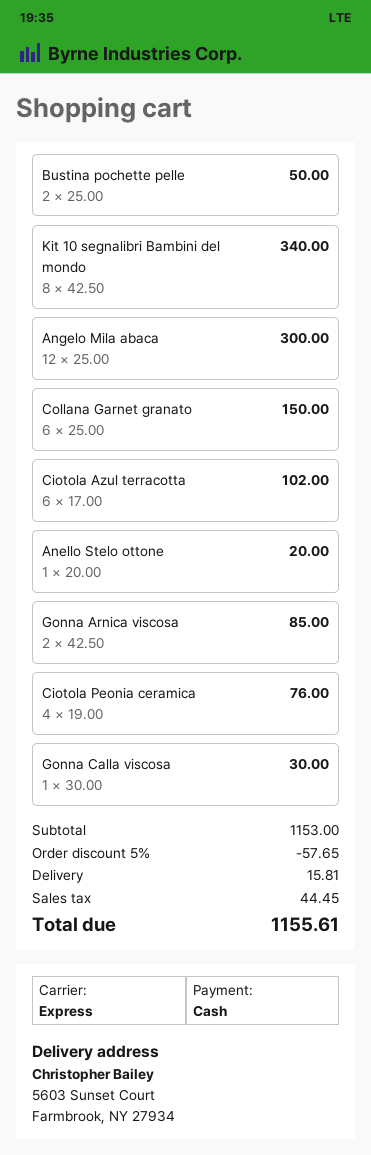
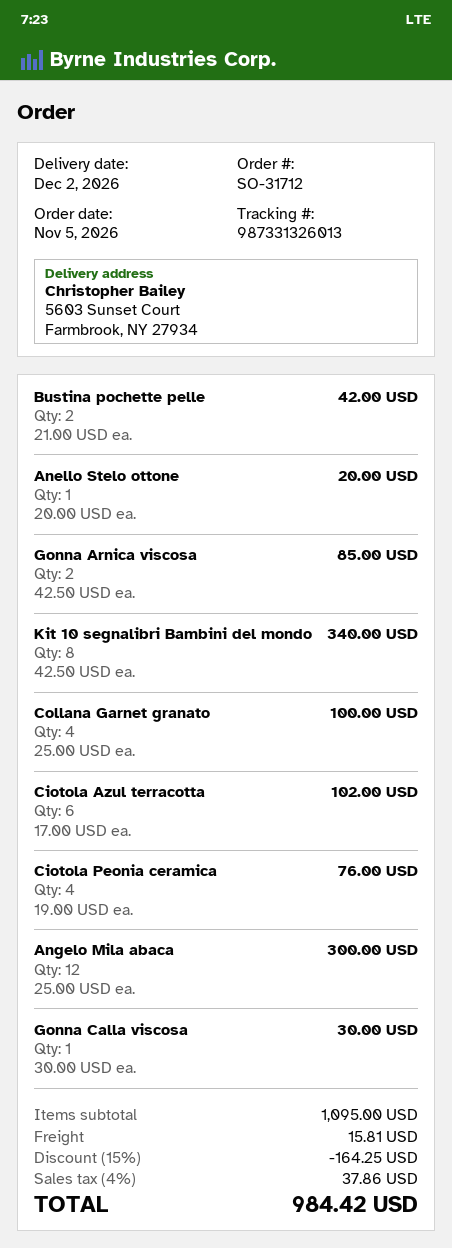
Bustina pochette pelle: 2 x 25.00 = 50.00 -> 2 x 21.00 = 42.00
Collana Garnet granato: 6 x 25.00 = 150.00 -> 4 x 25.00 = 100.00
subtotal: 1153.00 -> 1095.00
discount: 5% = 57.65 -> 15% = 164.25
tax: 44.45 -> 37.86
total: 1155.61 -> 984.42

